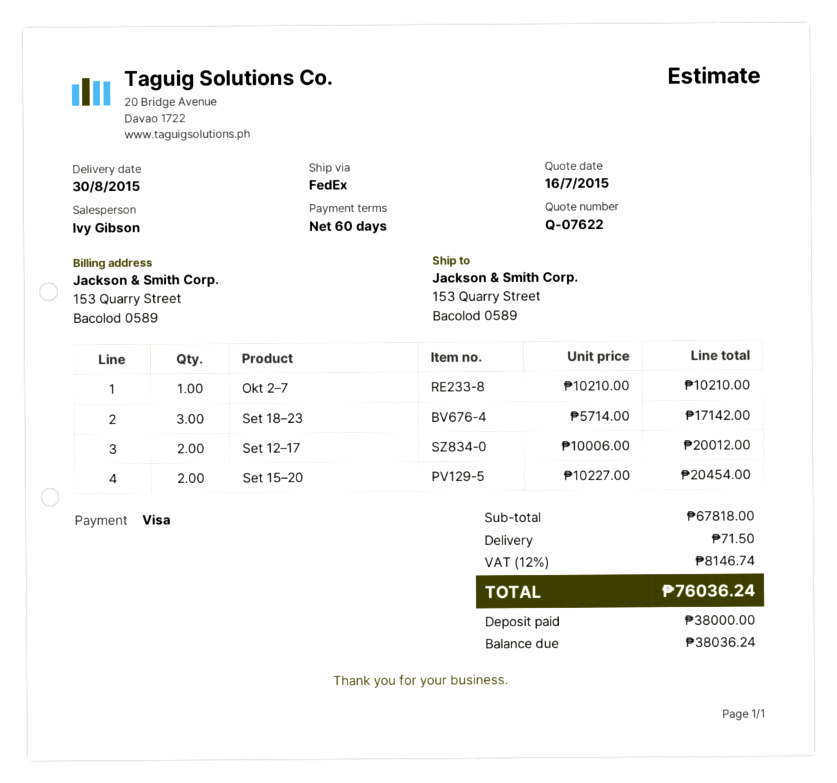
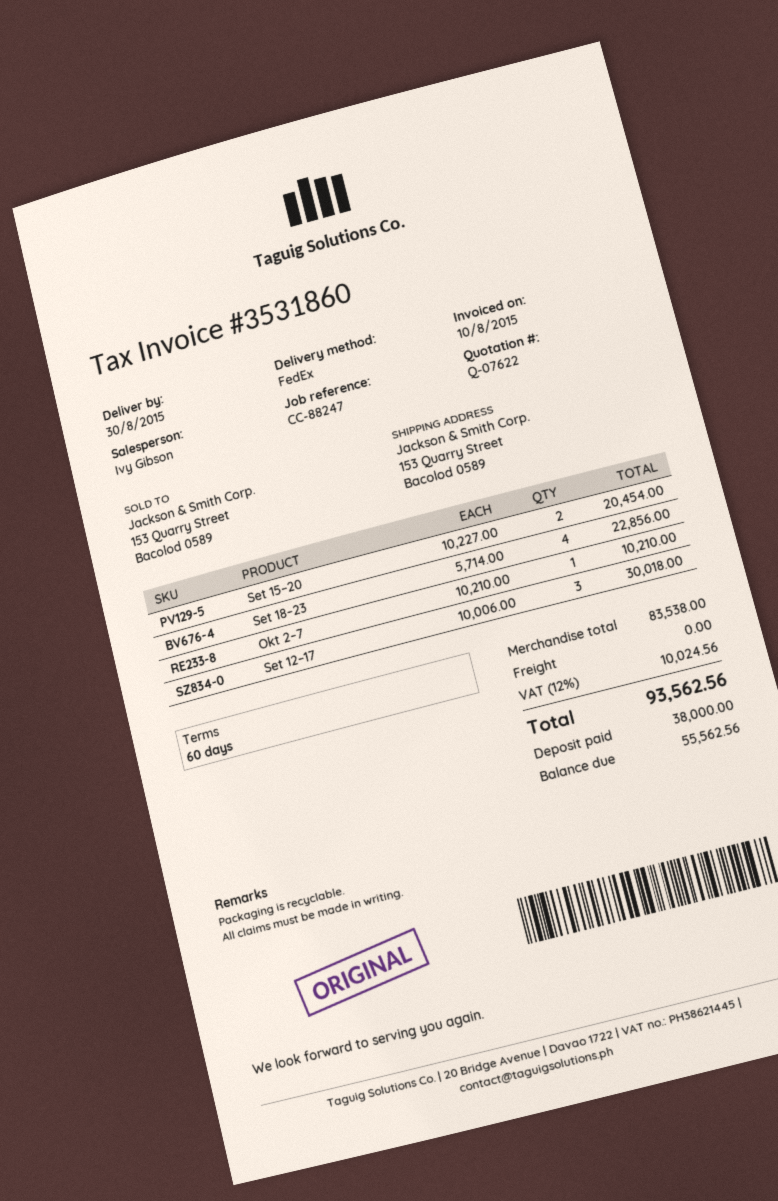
Set 18–23: 3 x 5714.00 = 17142.00 -> 4 x 5714.00 = 22856.00
Set 12–17: 2 x 10006.00 = 20012.00 -> 3 x 10006.00 = 30018.00
subtotal: 67818.00 -> 83538.00
shipping: 71.50 -> 0.00
tax: 12% = 8146.74 -> 12% = 10024.56
total: 76036.24 -> 93562.56
balance: 38036.24 -> 55562.56

